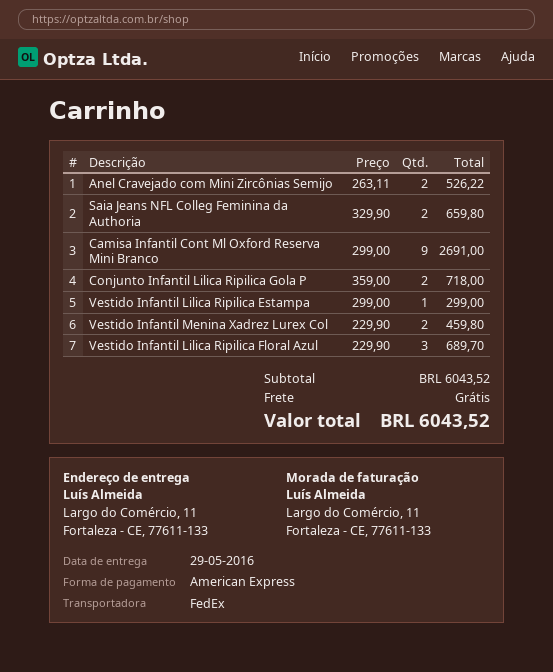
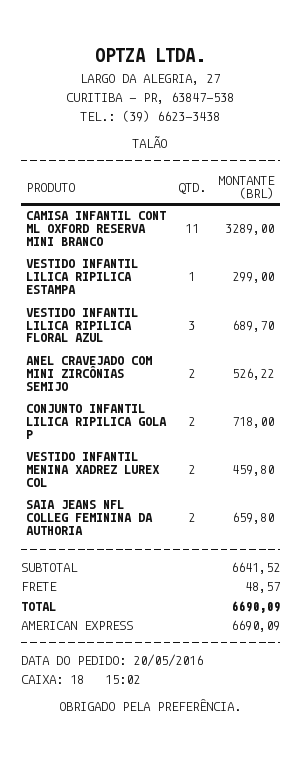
Camisa Infantil Cont Ml Oxford Reserva Mini Branco: 9 for 2691.00 -> 11 for 3289.00
subtotal: 6043.52 -> 6641.52
shipping: 0.00 -> 48.57
total: 6043.52 -> 6690.09

